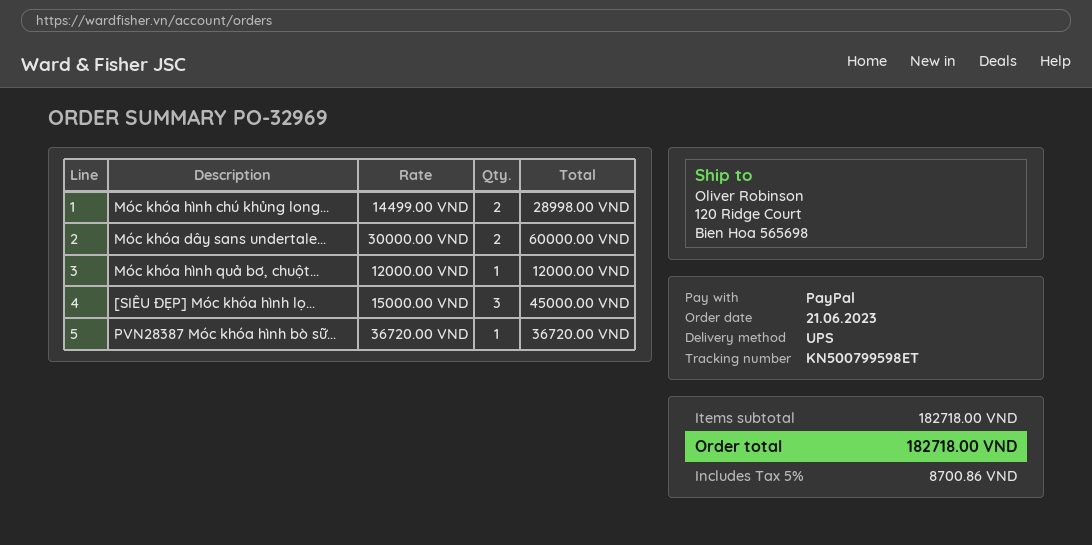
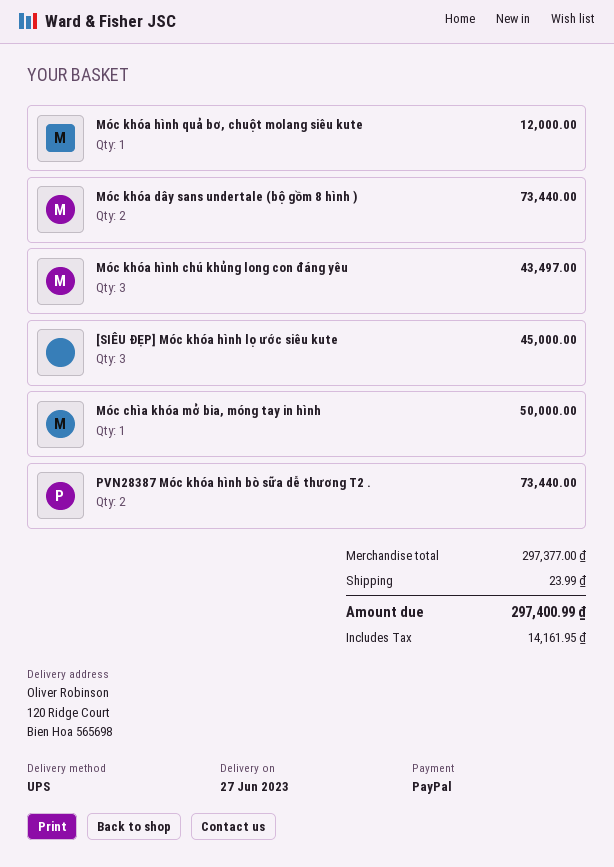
Móc khóa hình chú khủng long...: 2 for 28998.00 -> 3 for 43497.00
Móc khóa dây sans undertale...: 2 for 60000.00 -> 2 for 73440.00
PVN28387 Móc khóa hình bò sữ...: 1 for 36720.00 -> 2 for 73440.00
Móc chìa khóa mở bia, móng tay in hình: none -> 1 for 50000.00
subtotal: 182718.00 -> 297377.00
shipping: none -> 23.99
tax: 8700.86 -> 14161.95
total: 182718.00 -> 297400.99

